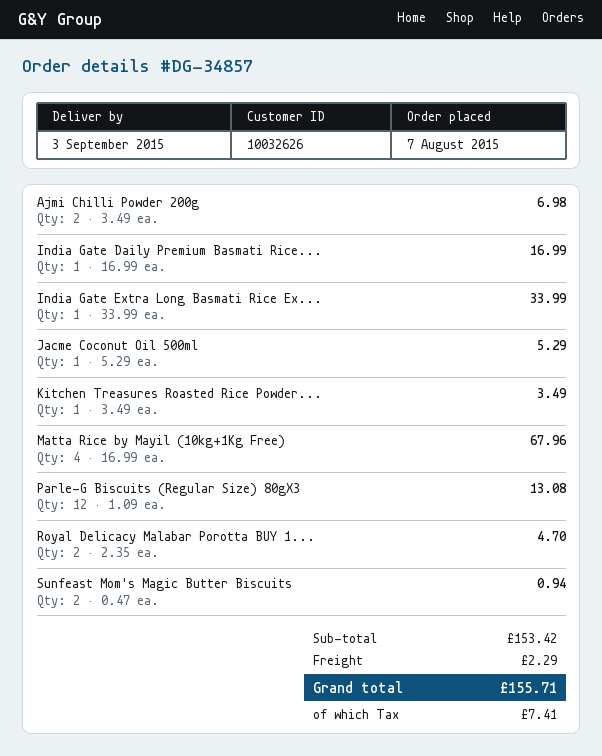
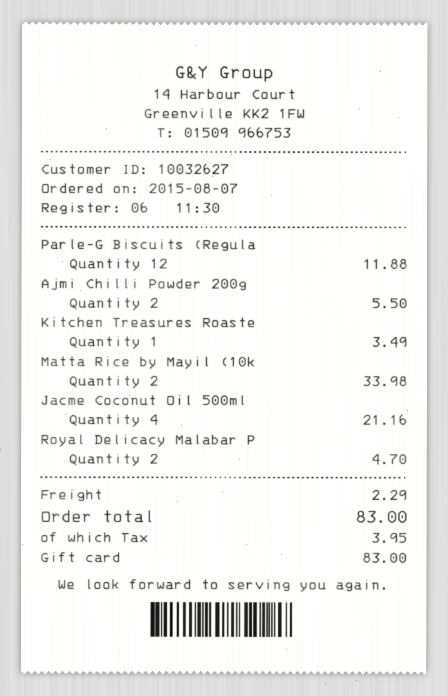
customer number: 10032626 -> 10032627
Ajmi Chilli Powder 200g: 2 for 6.98 -> 2 for 5.50
India Gate Daily Premium Basmati Rice...: 1 for 16.99 -> none
India Gate Extra Long Basmati Rice Ex...: 1 for 33.99 -> none
Jacme Coconut Oil 500ml: 1 for 5.29 -> 4 for 21.16
Matta Rice by Mayil (10kg+1Kg Free): 4 for 67.96 -> 2 for 33.98
Parle-G Biscuits (Regular Size) 80gX3: 12 for 13.08 -> 12 for 11.88
Sunfeast Mom's Magic Butter Biscuits: 2 for 0.94 -> none
tax: 7.41 -> 3.95
total: 155.71 -> 83.00

